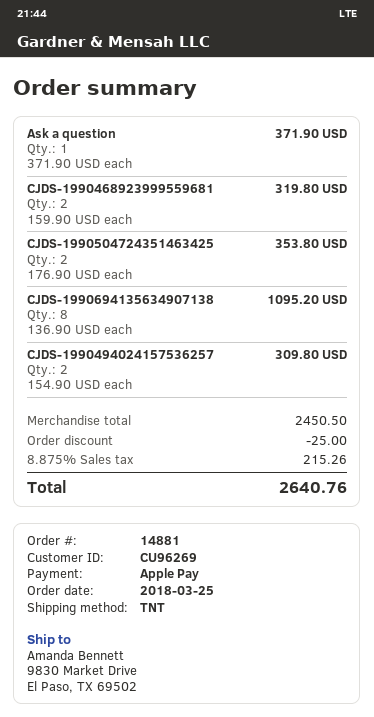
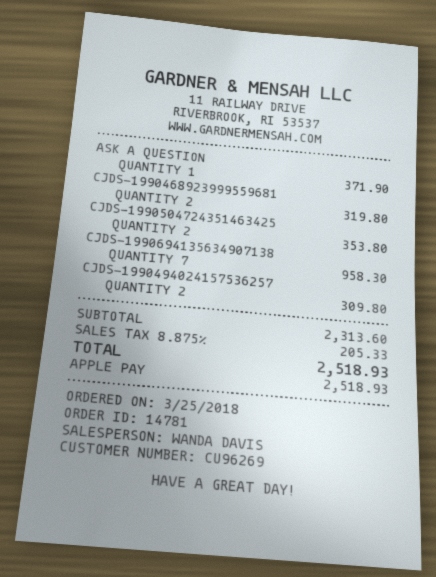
order number: 14881 -> 14781
CJDS-1990694135634907138: 8 for 1095.20 -> 7 for 958.30
subtotal: 2450.50 -> 2313.60
discount: 25.00 -> none
tax: 8.875% = 215.26 -> 8.875% = 205.33
total: 2640.76 -> 2518.93

